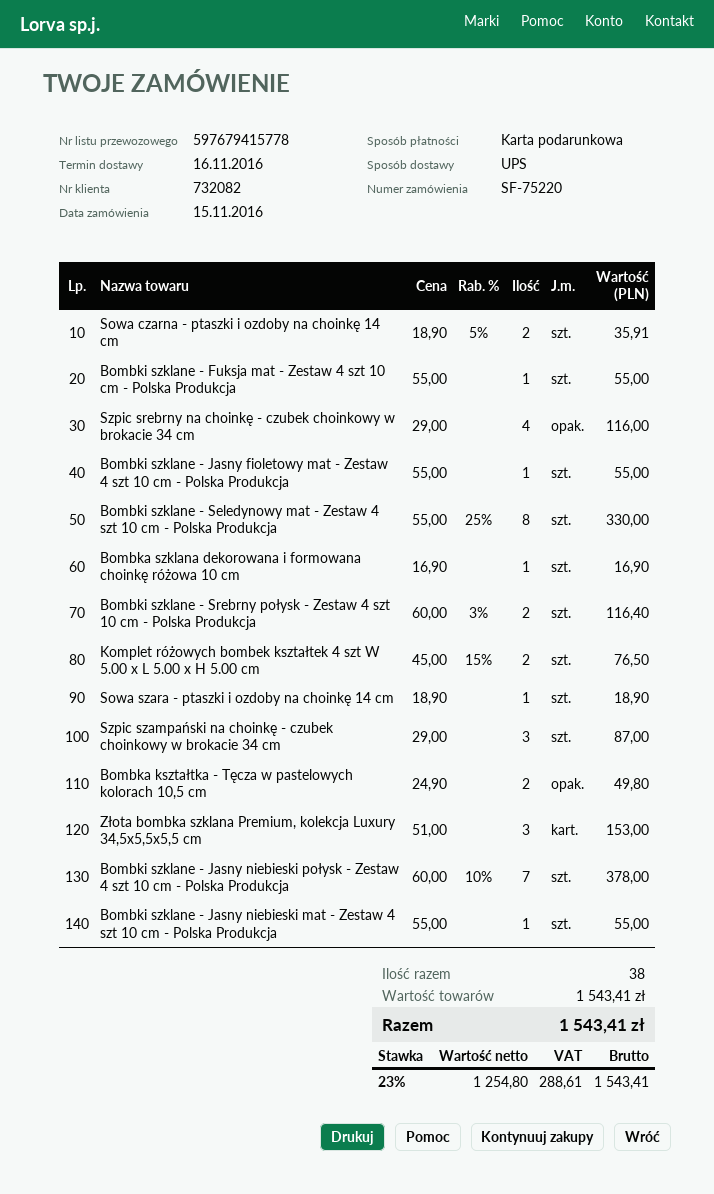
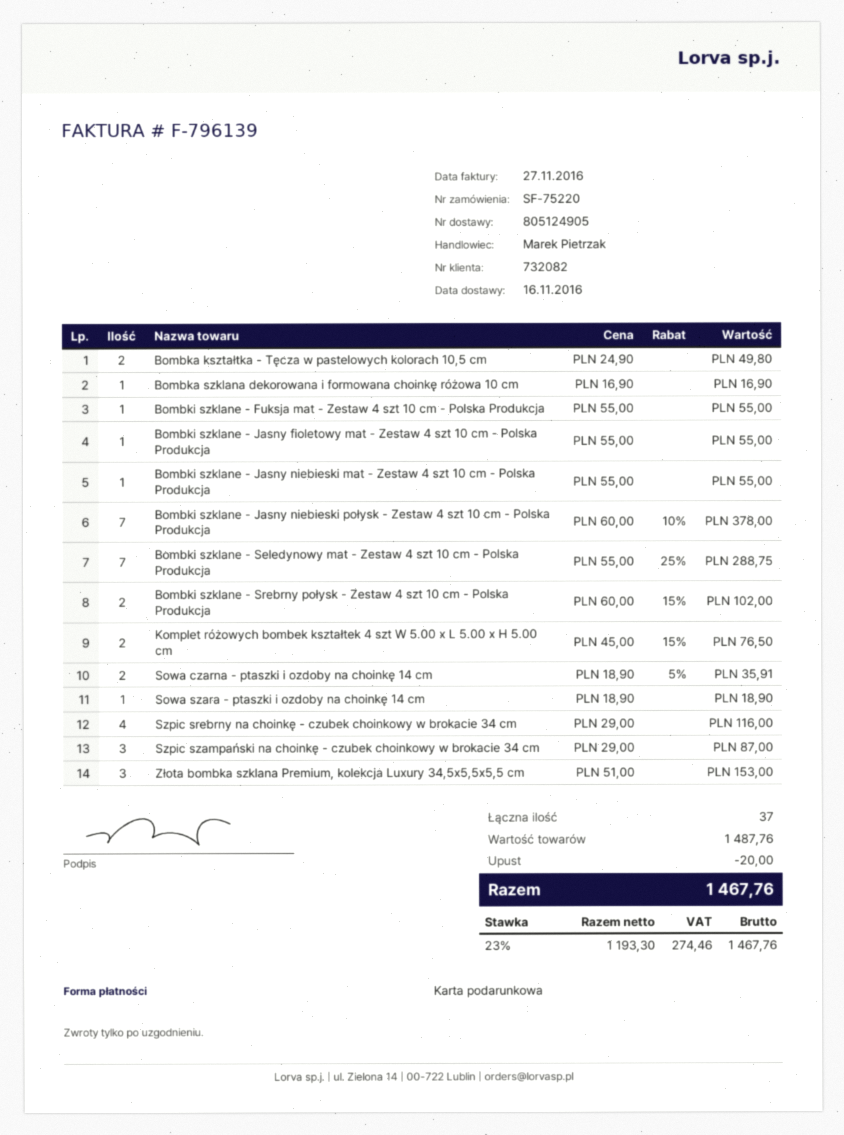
Bombki szklane - Seledynowy mat - Zestaw 4 szt 10 cm - Polska Produkcja: 8 x 55.00 - 25% = 330.00 -> 7 x 55.00 - 25% = 288.75
Bombki szklane - Srebrny połysk - Zestaw 4 szt 10 cm - Polska Produkcja: 2 x 60.00 - 3% = 116.40 -> 2 x 60.00 - 15% = 102.00
total quantity: 38 -> 37
subtotal: 1543.41 -> 1487.76
discount: none -> 20.00
net: 1254.80 -> 1193.30
tax: 23% = 288.61 -> 23% = 274.46
total: 1543.41 -> 1467.76

